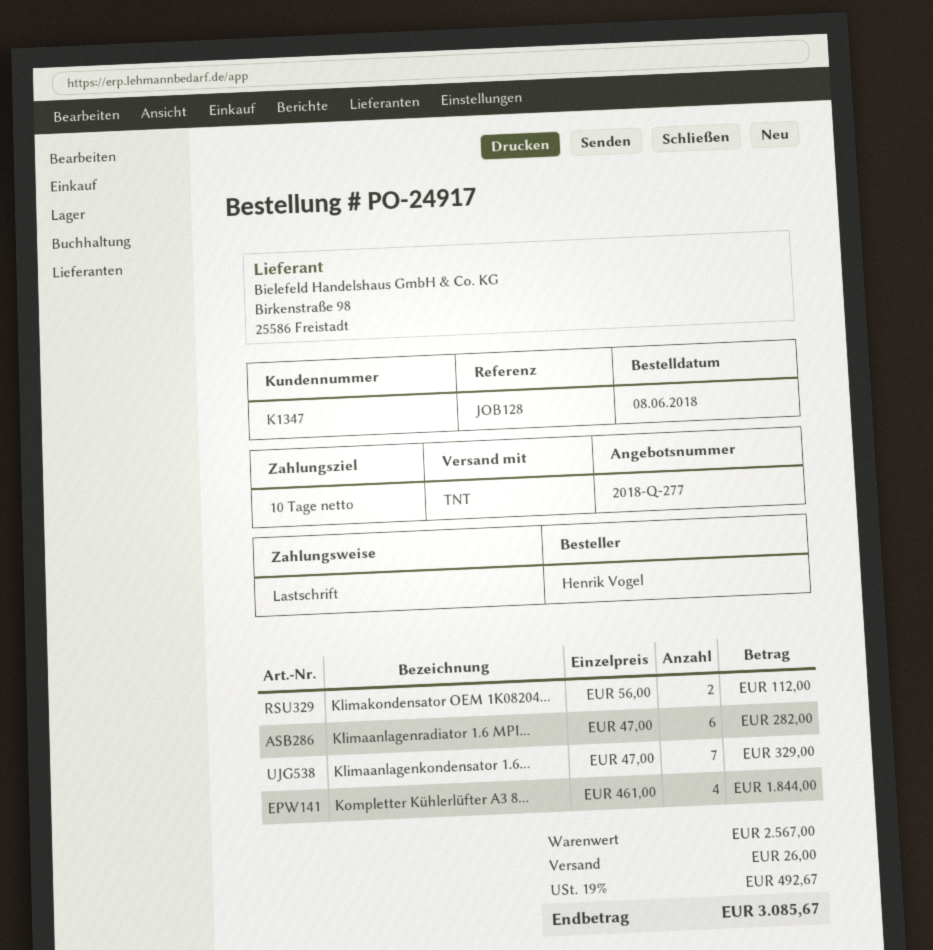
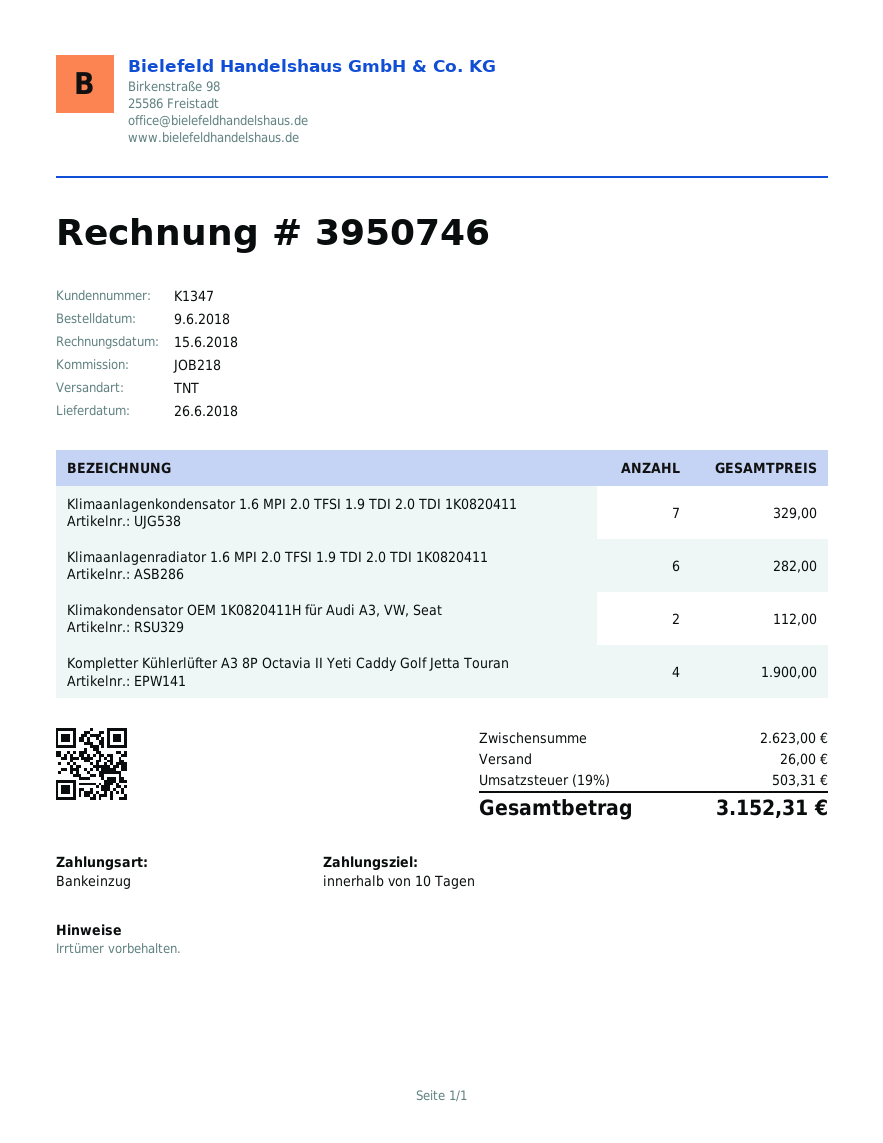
order date: 2018-06-08 -> 2018-06-09
reference: JOB128 -> JOB218
Kompletter Kühlerlüfter A3 8...: 4 for 1844.00 -> 4 for 1900.00
subtotal: 2567.00 -> 2623.00
tax: 19% = 492.67 -> 19% = 503.31
total: 3085.67 -> 3152.31

